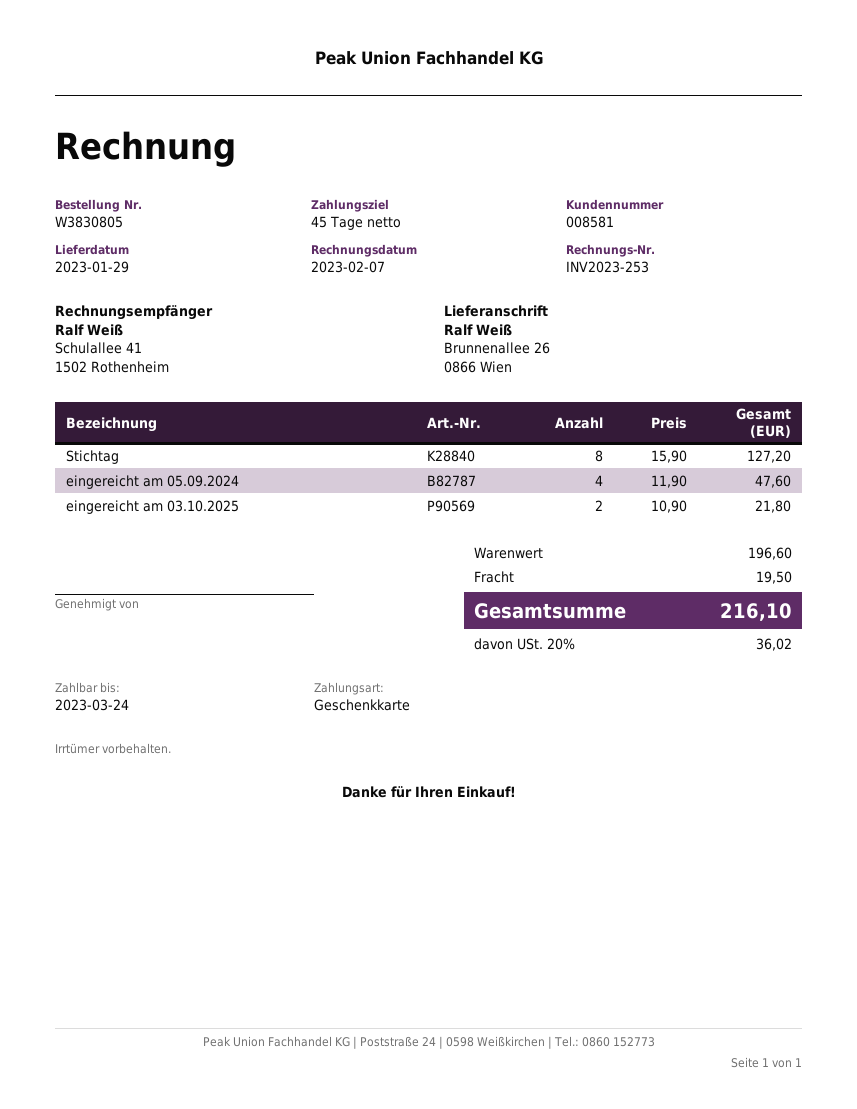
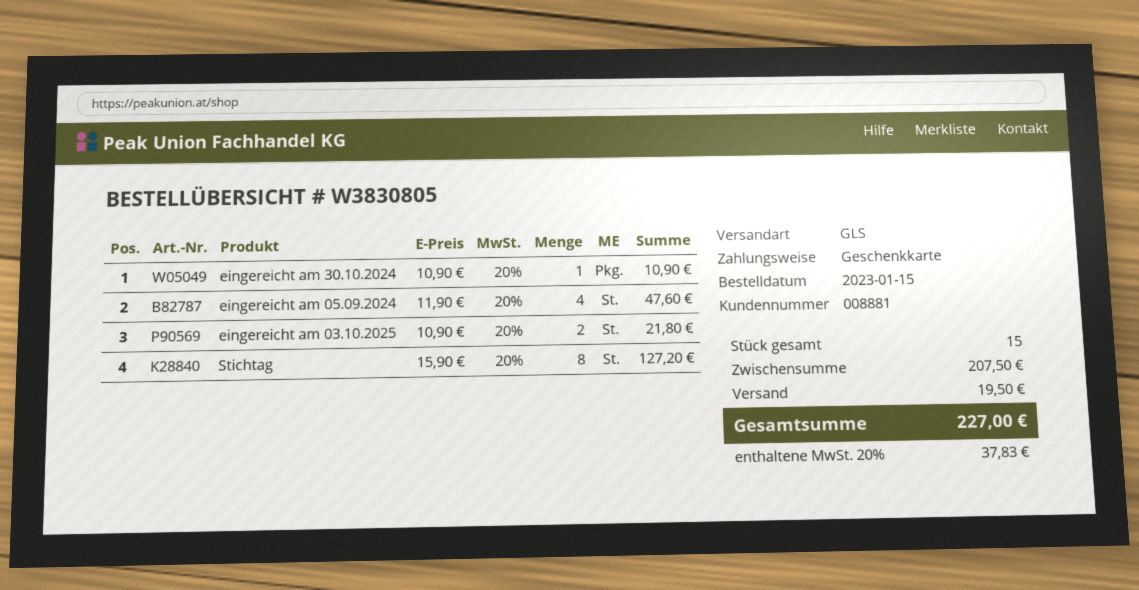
customer number: 008581 -> 008881
eingereicht am 30.10.2024: none -> 1 x 10.90 = 10.90
subtotal: 196.60 -> 207.50
tax: 20% = 36.02 -> 20% = 37.83
total: 216.10 -> 227.00

